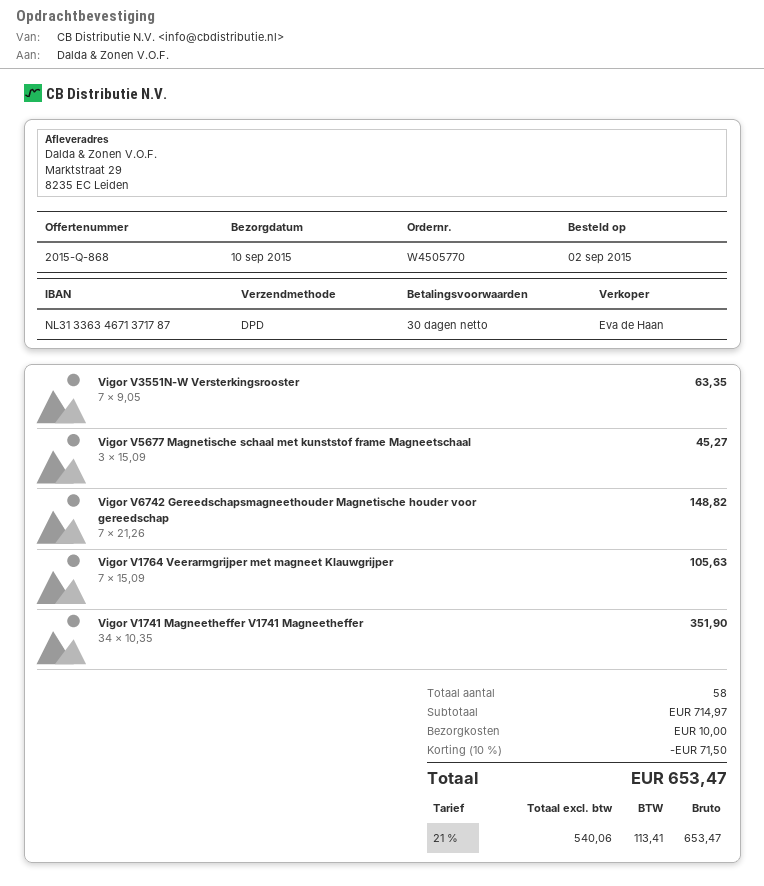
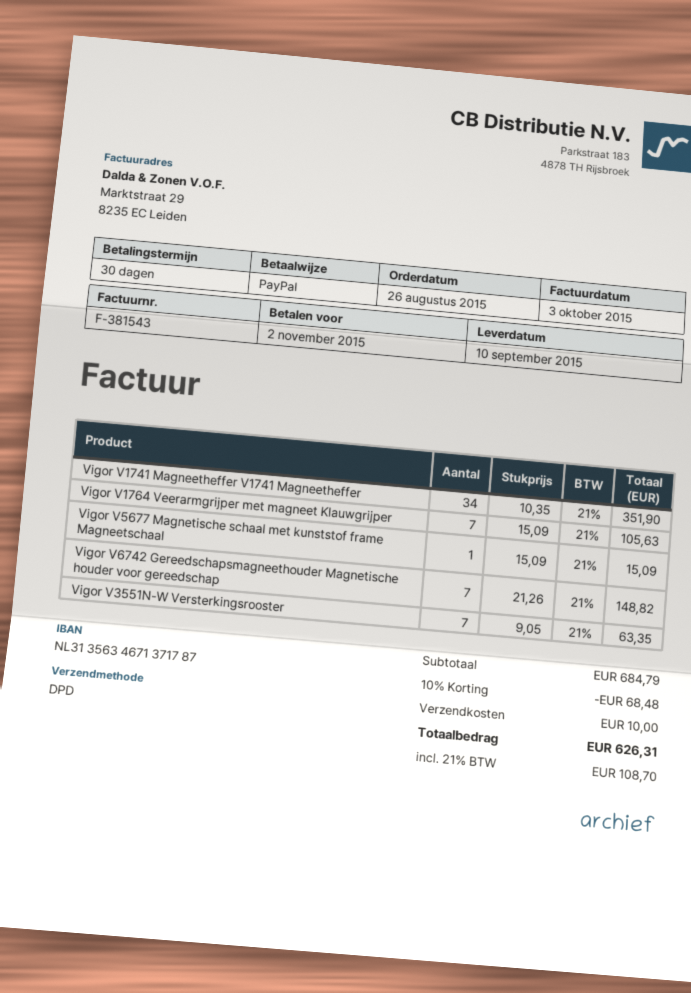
order date: 2015-09-02 -> 2015-08-26
bank account: NL3133634671371787 -> NL3135634671371787
Vigor V5677 Magnetische schaal met kunststof frame Magneetschaal: 3 x 15.09 = 45.27 -> 1 x 15.09 = 15.09
subtotal: 714.97 -> 684.79
discount: 10% = 71.50 -> 10% = 68.48
tax: 21% = 113.41 -> 21% = 108.70
total: 653.47 -> 626.31

